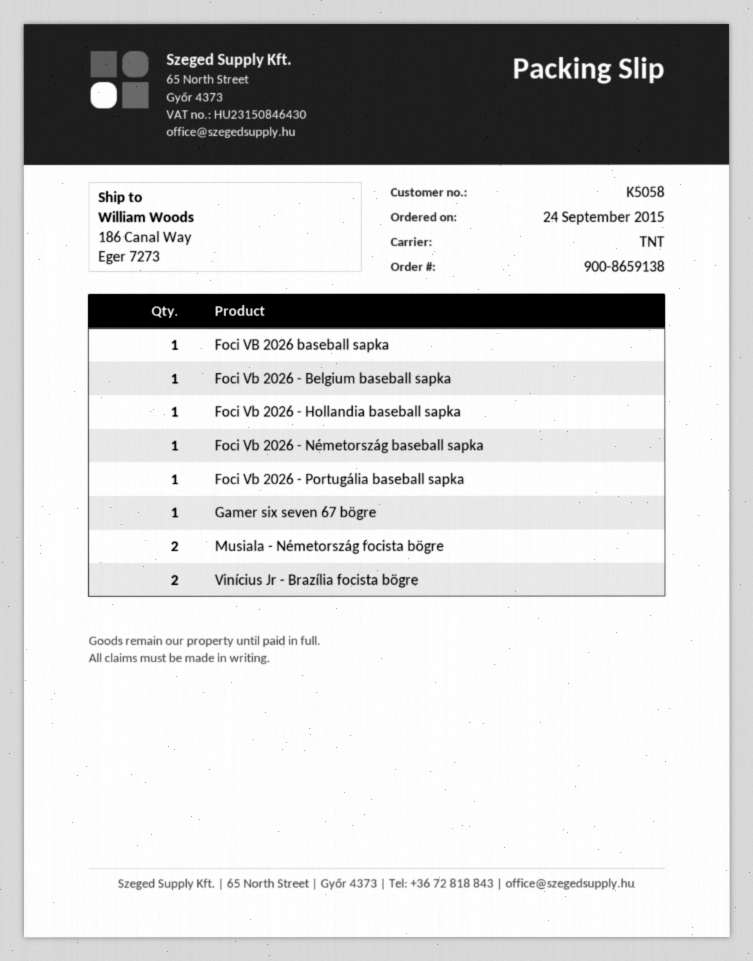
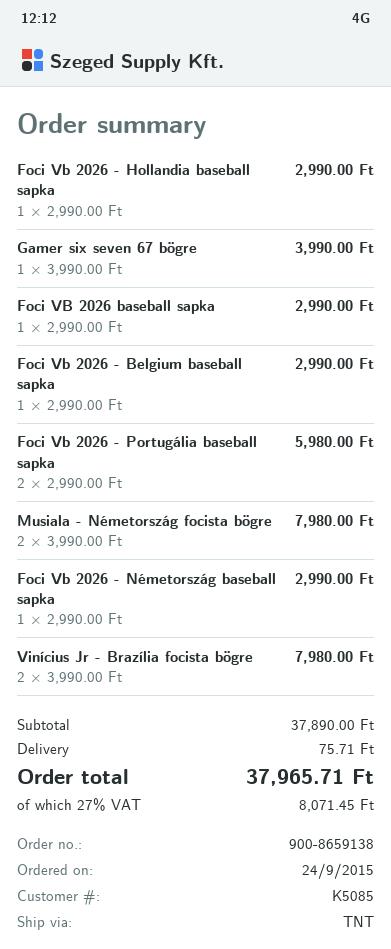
customer number: K5058 -> K5085
Foci Vb 2026 - Portugália baseball sapka: 1 -> 2

